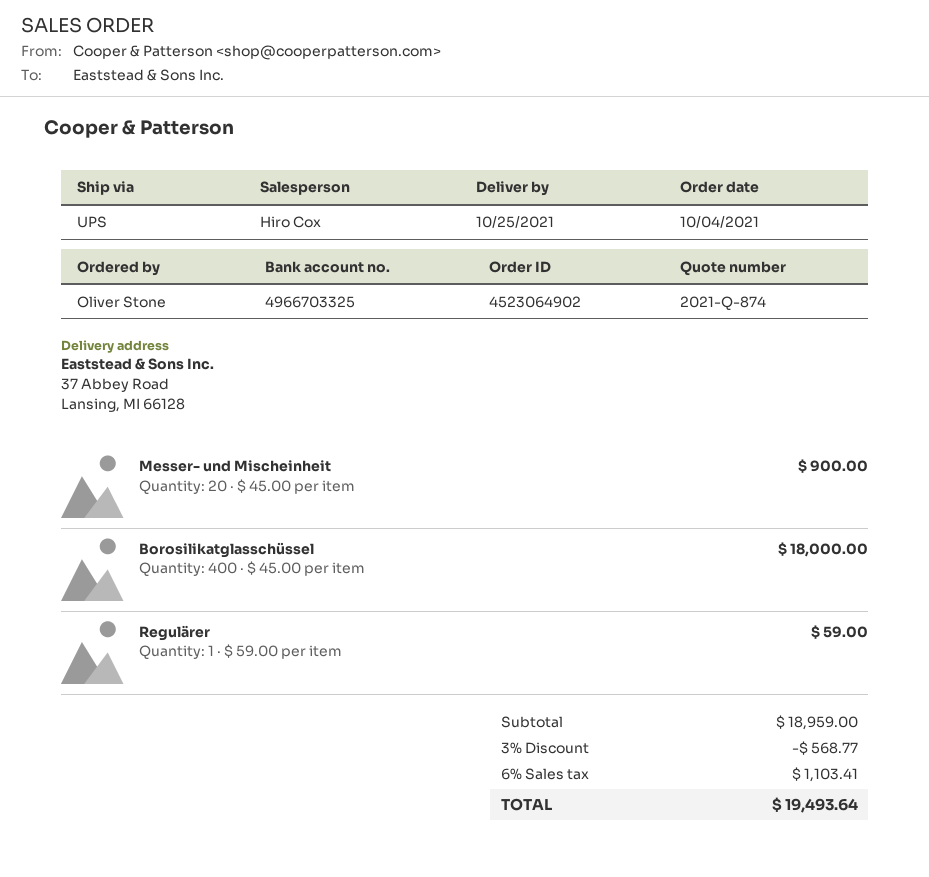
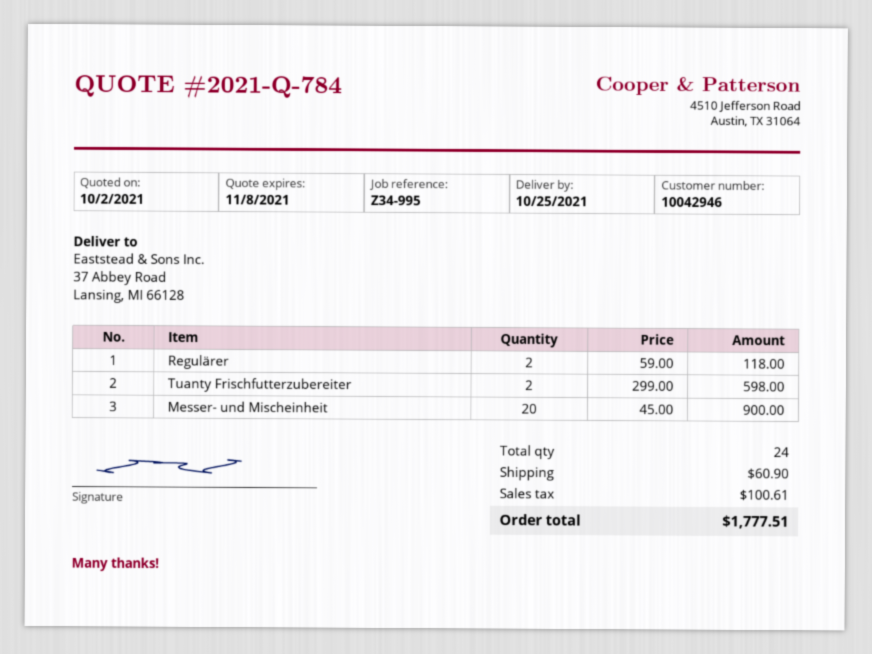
quote number: 2021-Q-874 -> 2021-Q-784
Borosilikatglasschüssel: 400 x 45.00 = 18000.00 -> none
Regulärer: 1 x 59.00 = 59.00 -> 2 x 59.00 = 118.00
Tuanty Frischfutterzubereiter: none -> 2 x 299.00 = 598.00
discount: 3% = 568.77 -> none
shipping: none -> 60.90
tax: 1103.41 -> 100.61
total: 19493.64 -> 1777.51

